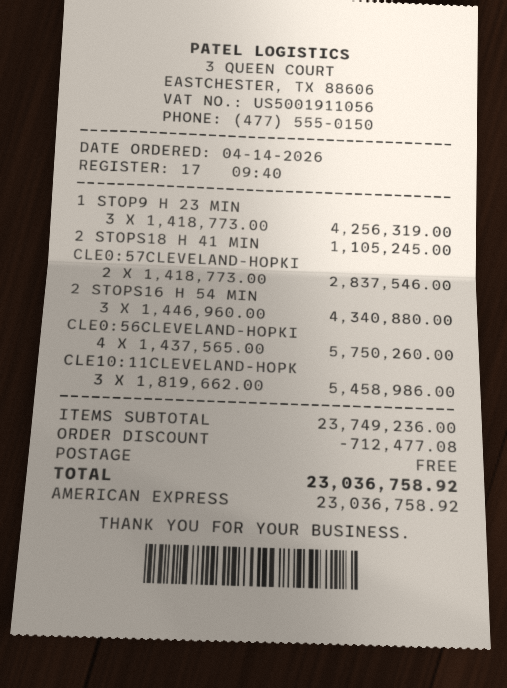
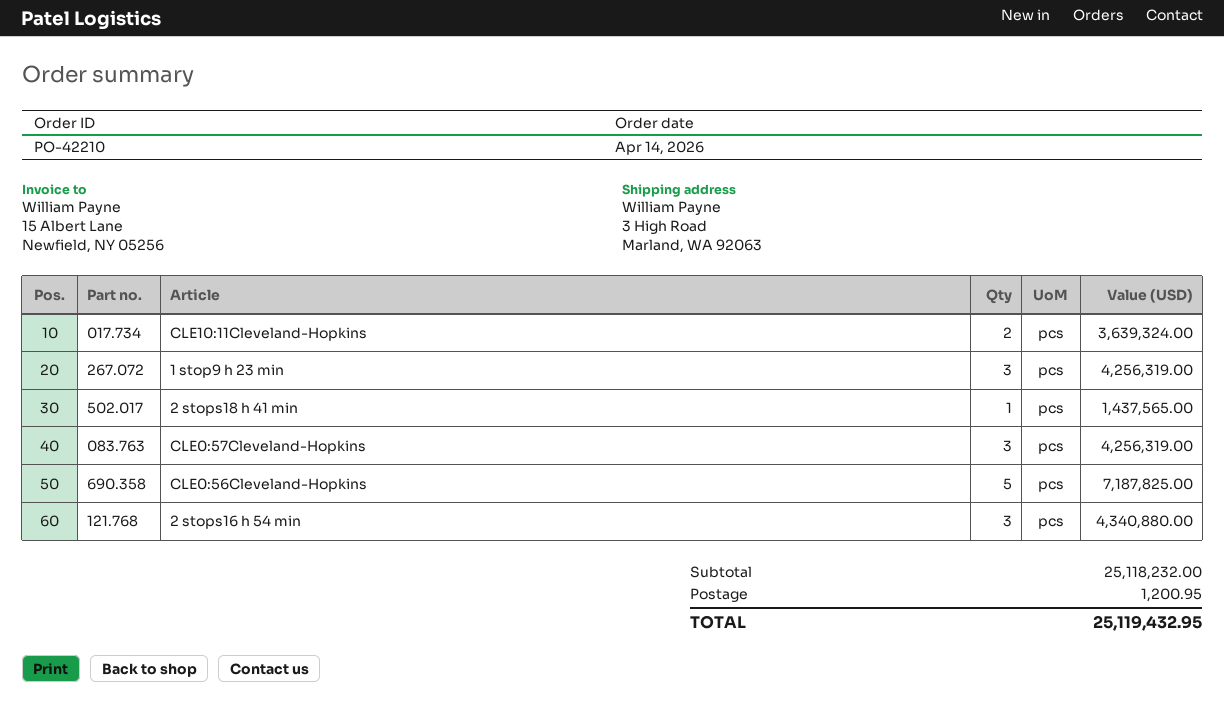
2 STOPS18 H 41 MIN: 1 for 1105245.00 -> 1 for 1437565.00
CLE0:57CLEVELAND-HOPKI: 2 for 2837546.00 -> 3 for 4256319.00
CLE0:56CLEVELAND-HOPKI: 4 for 5750260.00 -> 5 for 7187825.00
CLE10:11CLEVELAND-HOPK: 3 for 5458986.00 -> 2 for 3639324.00
subtotal: 23749236.00 -> 25118232.00
discount: 712477.08 -> none
shipping: 0.00 -> 1200.95
total: 23036758.92 -> 25119432.95

